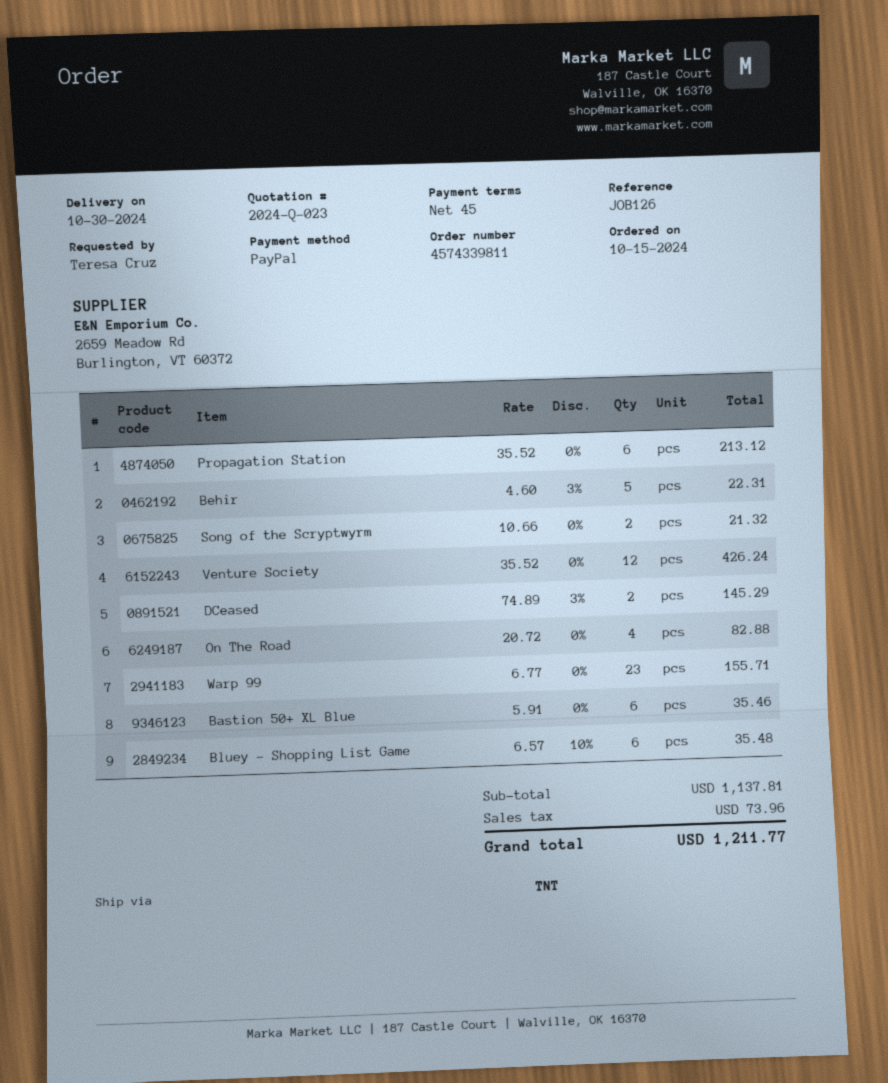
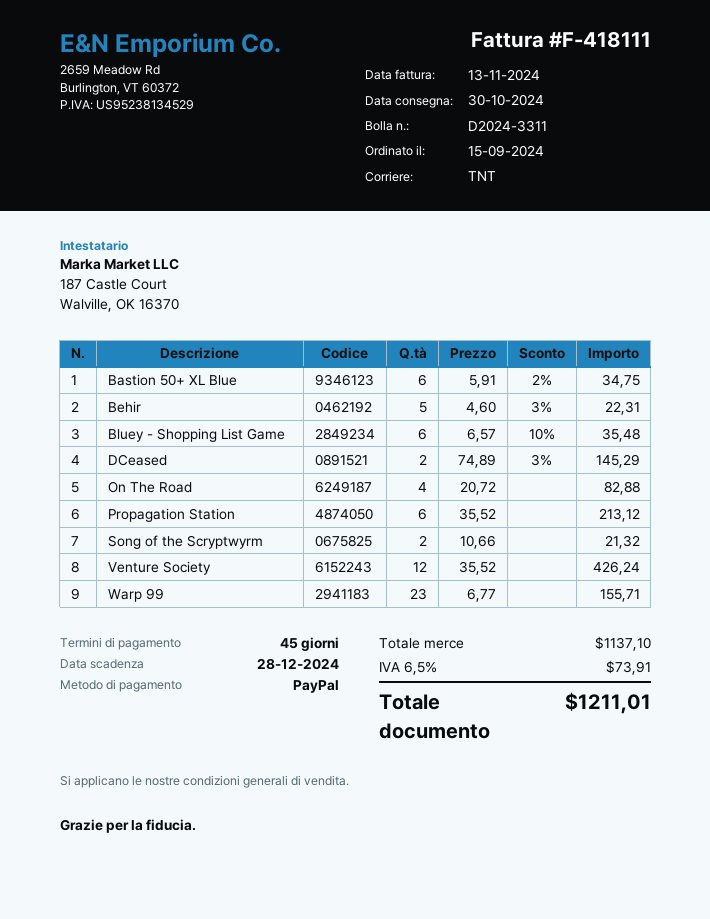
order date: 2024-10-15 -> 2024-09-15
Bastion 50+ XL Blue: 6 x 5.91 = 35.46 -> 6 x 5.91 - 2% = 34.75
subtotal: 1137.81 -> 1137.10
tax: 73.96 -> 73.91
total: 1211.77 -> 1211.01

